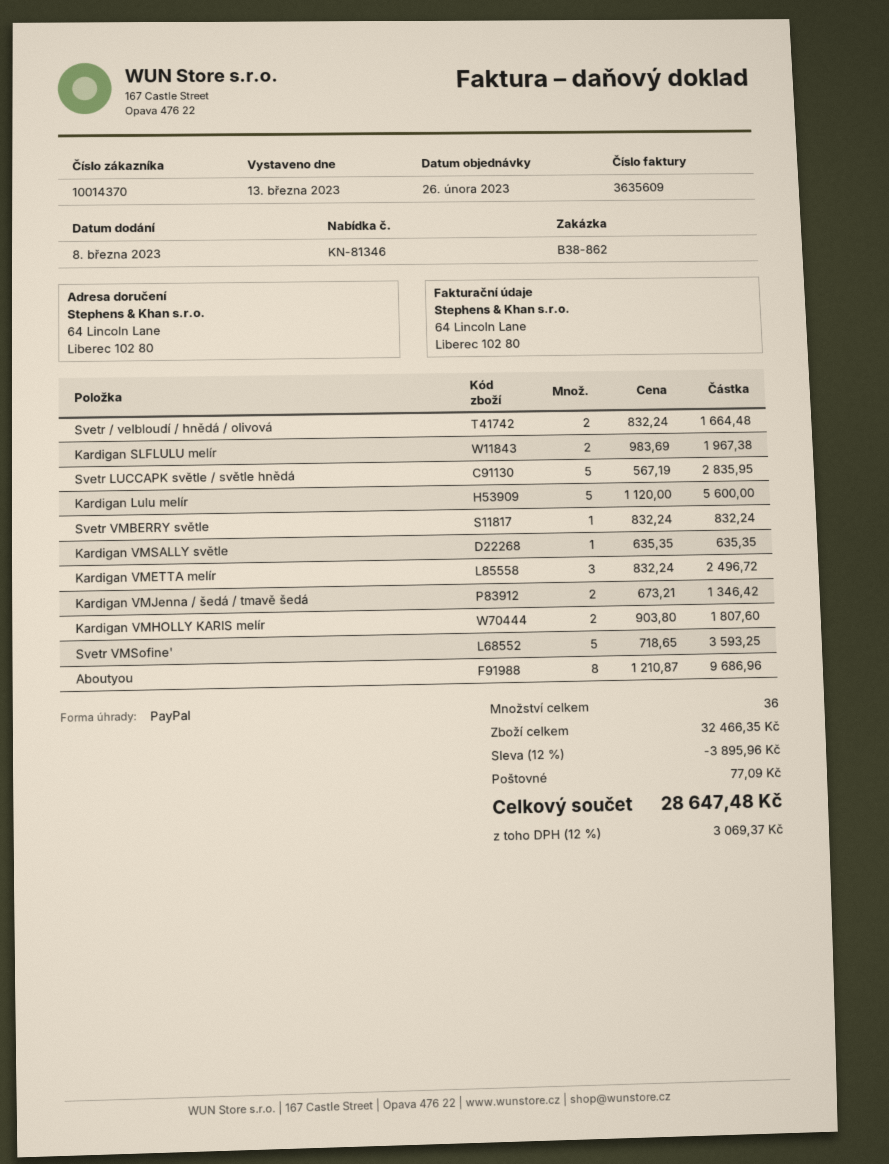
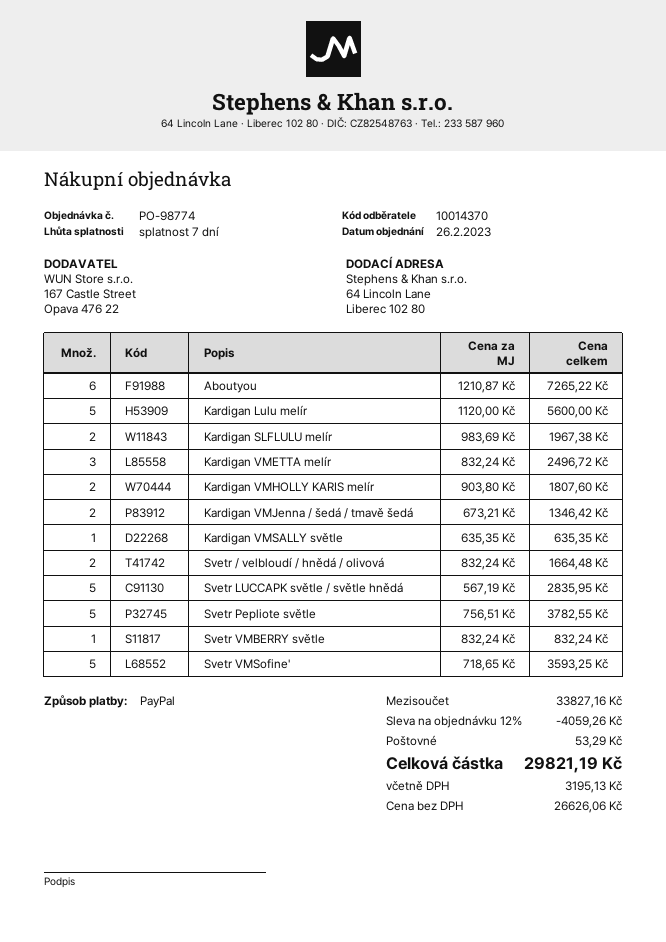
Aboutyou: 8 x 1210.87 = 9686.96 -> 6 x 1210.87 = 7265.22
Svetr Pepliote světle: none -> 5 x 756.51 = 3782.55
subtotal: 32466.35 -> 33827.16
discount: 12% = 3895.96 -> 12% = 4059.26
shipping: 77.09 -> 53.29
tax: 3069.37 -> 3195.13
total: 28647.48 -> 29821.19

